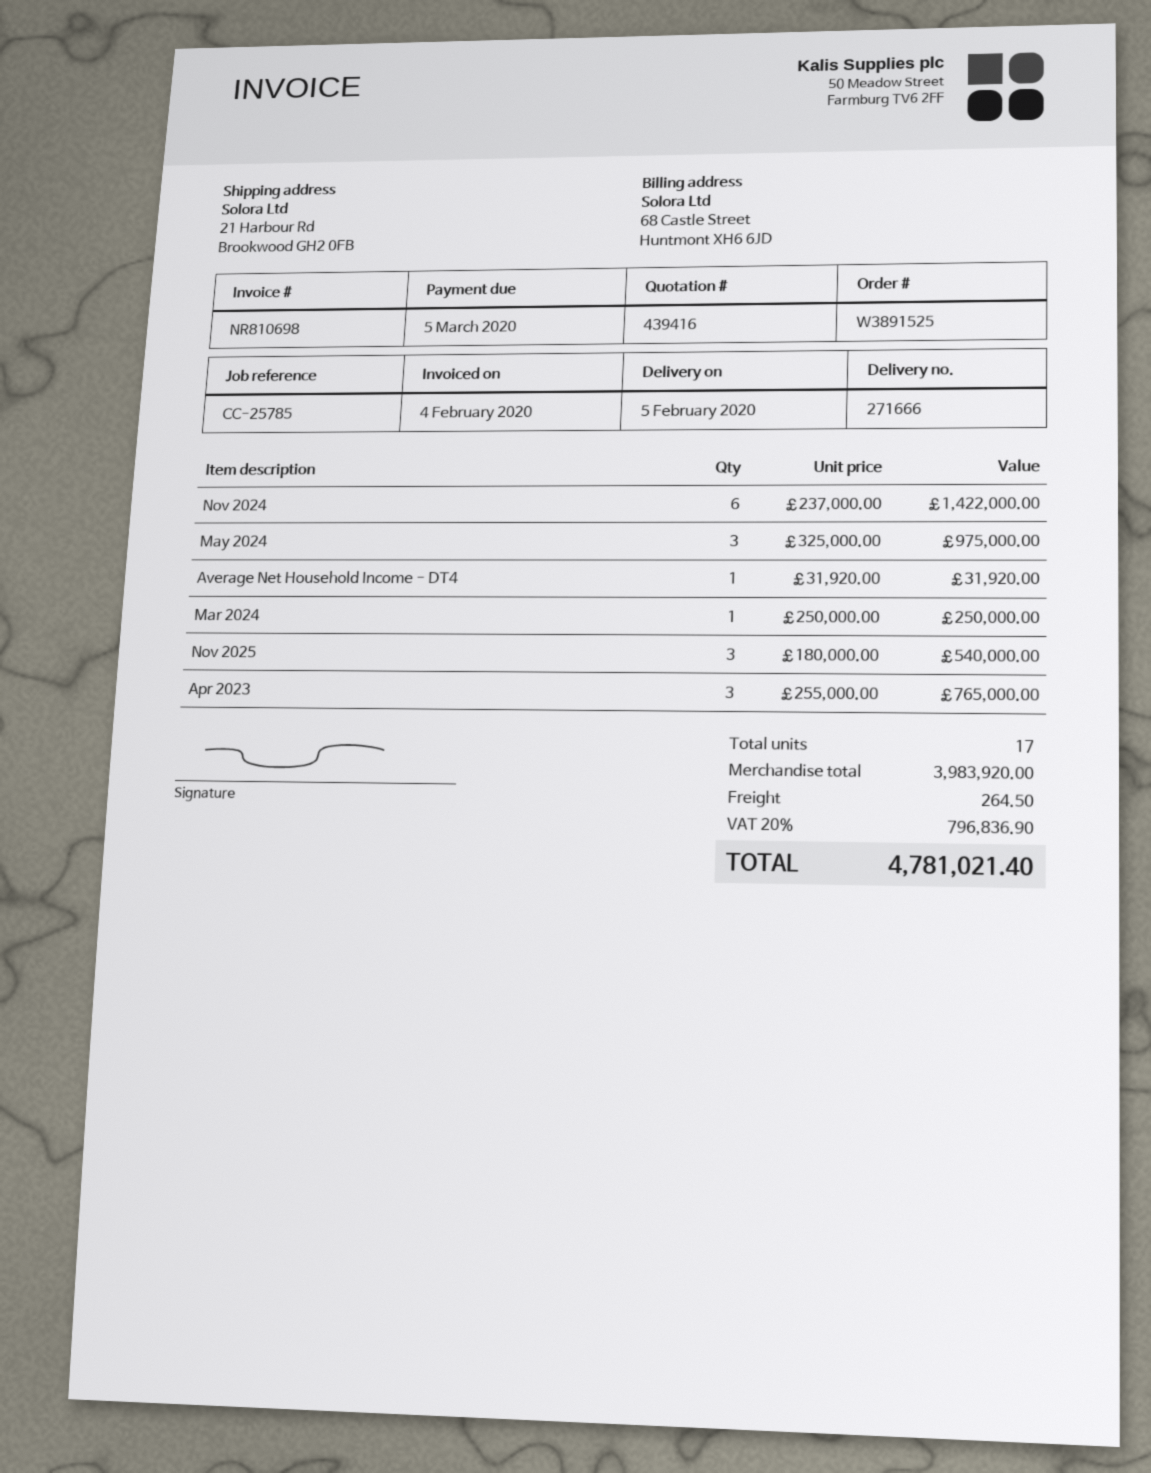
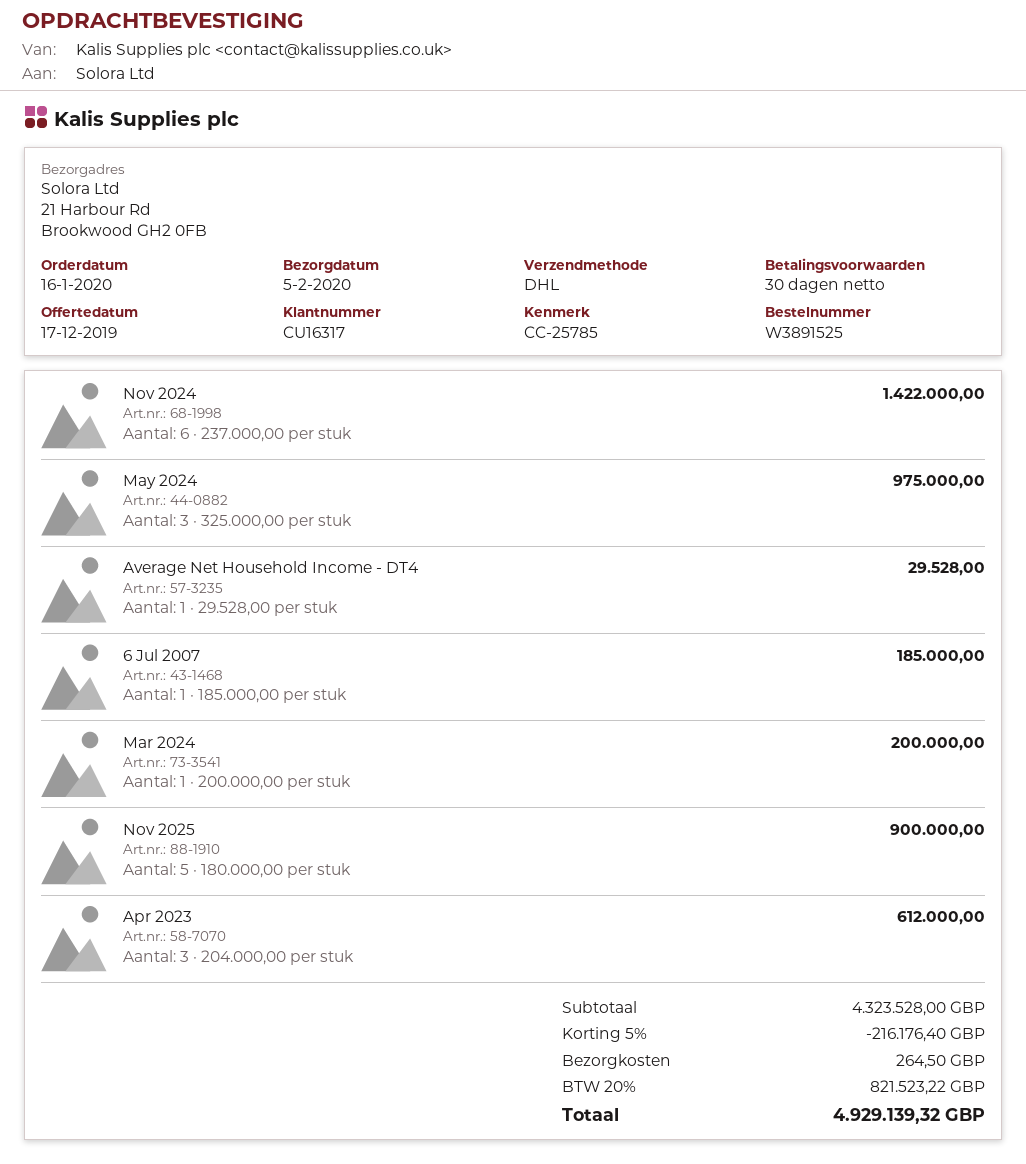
Average Net Household Income - DT4: 1 x 31920.00 = 31920.00 -> 1 x 29528.00 = 29528.00
Mar 2024: 1 x 250000.00 = 250000.00 -> 1 x 200000.00 = 200000.00
Nov 2025: 3 x 180000.00 = 540000.00 -> 5 x 180000.00 = 900000.00
Apr 2023: 3 x 255000.00 = 765000.00 -> 3 x 204000.00 = 612000.00
6 Jul 2007: none -> 1 x 185000.00 = 185000.00
subtotal: 3983920.00 -> 4323528.00
discount: none -> 5% = 216176.40
tax: 20% = 796836.90 -> 20% = 821523.22
total: 4781021.40 -> 4929139.32

